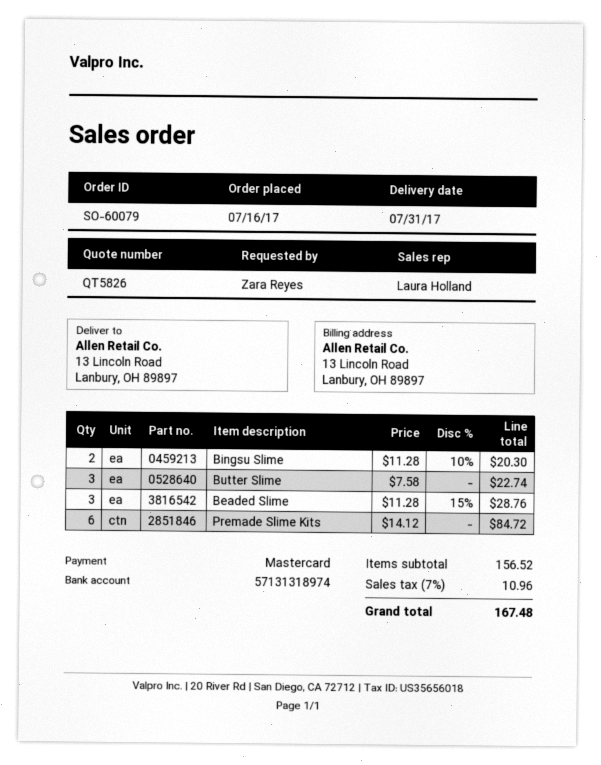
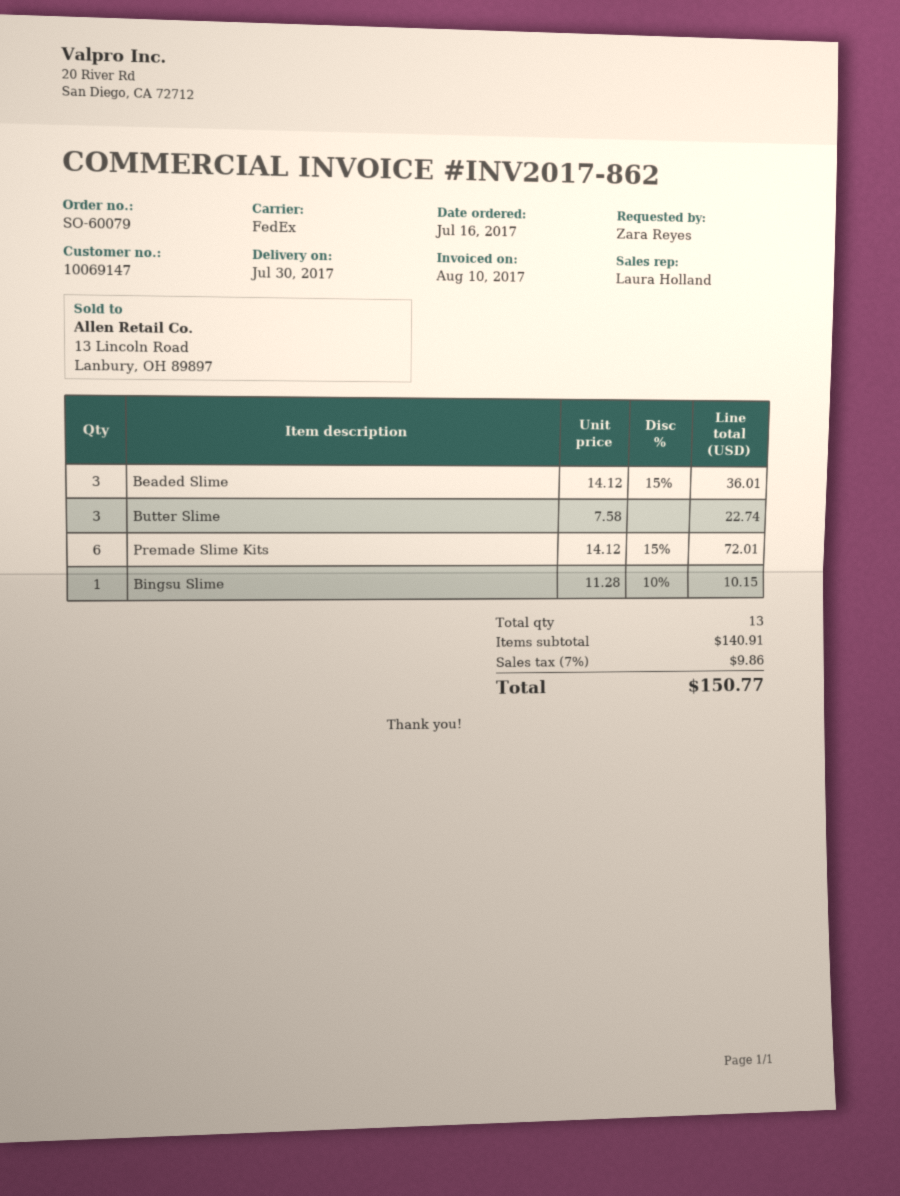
delivery date: 2017-07-31 -> 2017-07-30
Bingsu Slime: 2 x 11.28 - 10% = 20.30 -> 1 x 11.28 - 10% = 10.15
Beaded Slime: 3 x 11.28 - 15% = 28.76 -> 3 x 14.12 - 15% = 36.01
Premade Slime Kits: 6 x 14.12 = 84.72 -> 6 x 14.12 - 15% = 72.01
subtotal: 156.52 -> 140.91
tax: 7% = 10.96 -> 7% = 9.86
total: 167.48 -> 150.77

